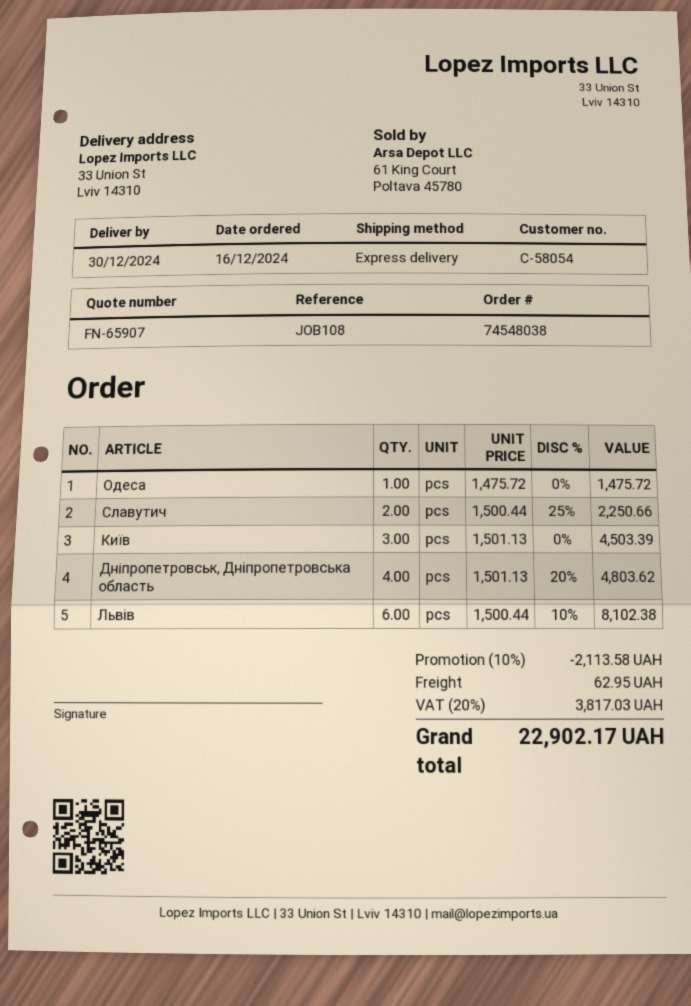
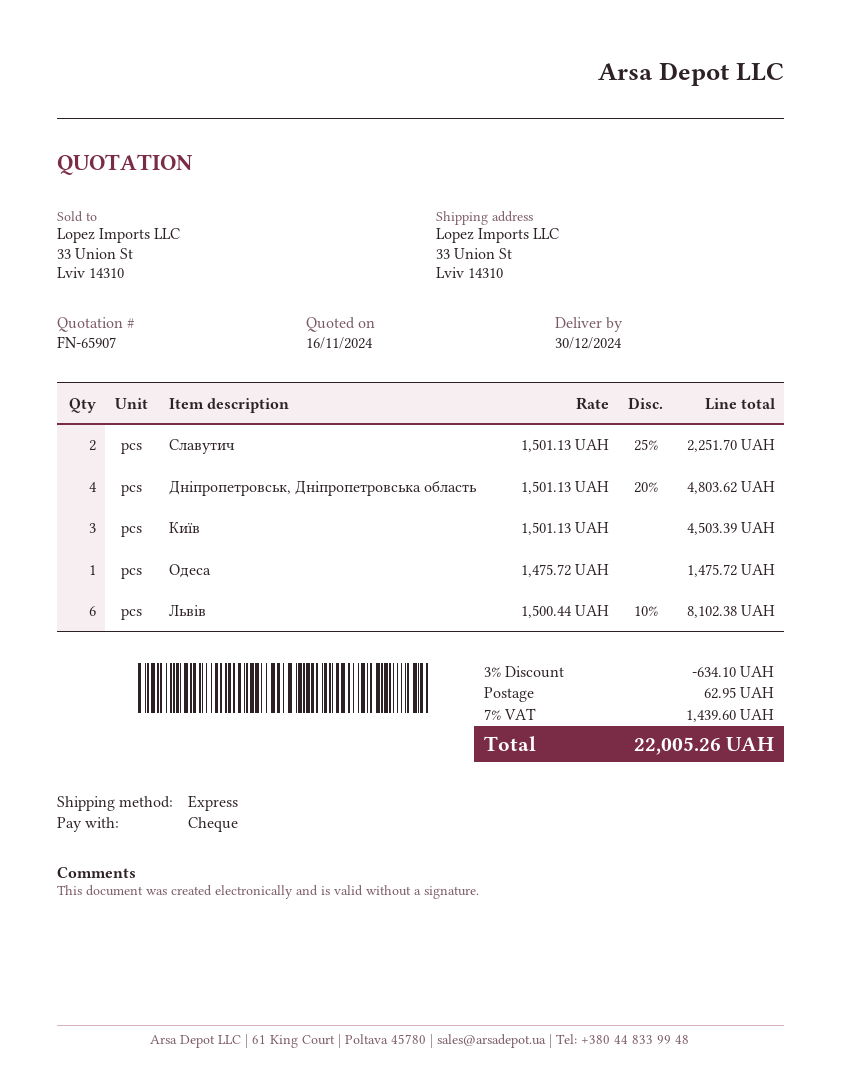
Славутич: 2 x 1500.44 - 25% = 2250.66 -> 2 x 1501.13 - 25% = 2251.70
discount: 10% = 2113.58 -> 3% = 634.10
tax: 20% = 3817.03 -> 7% = 1439.60
total: 22902.17 -> 22005.26

